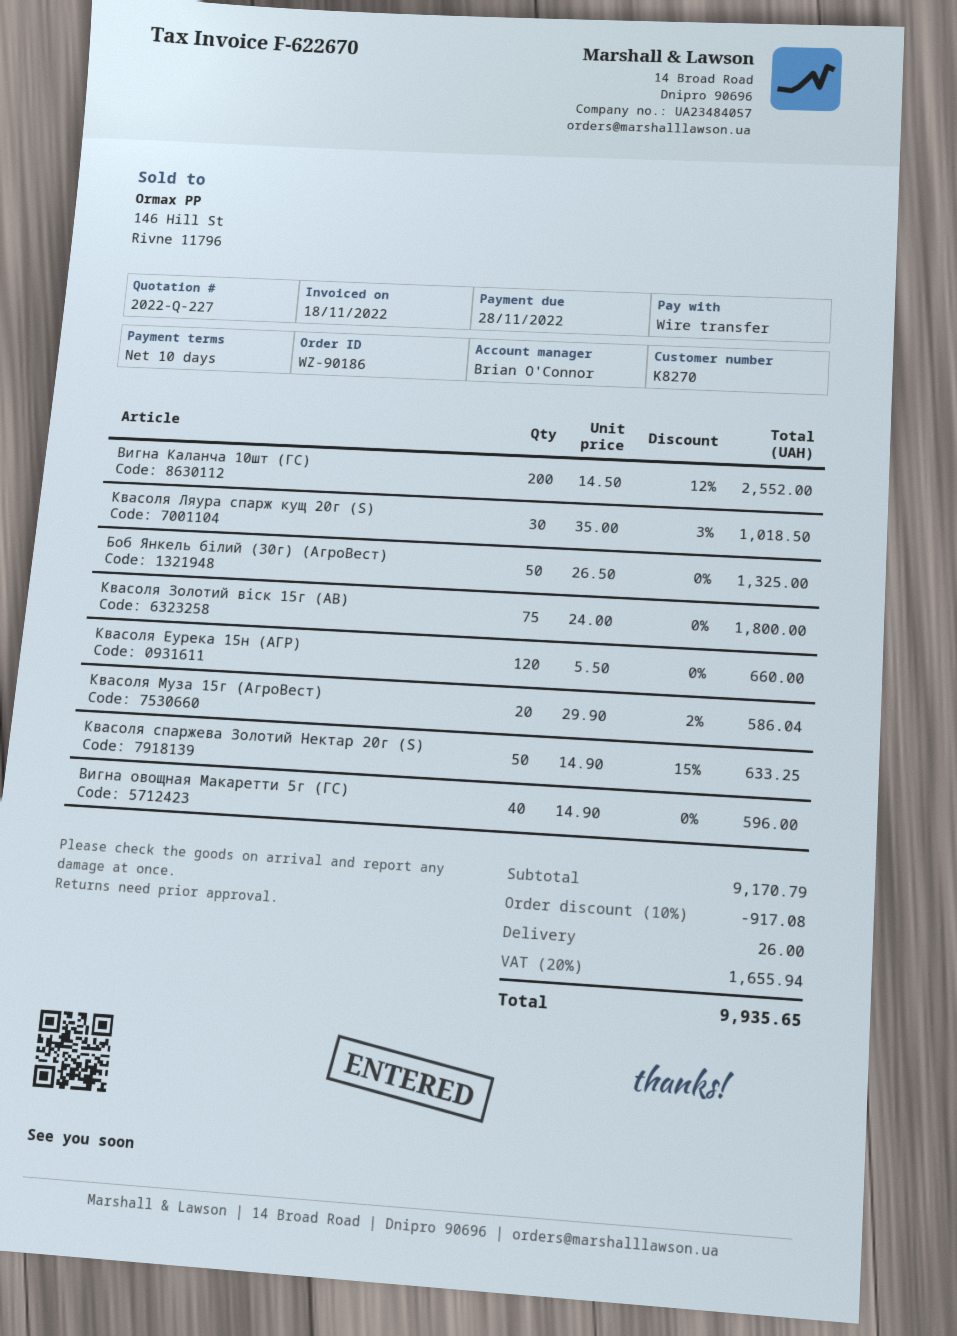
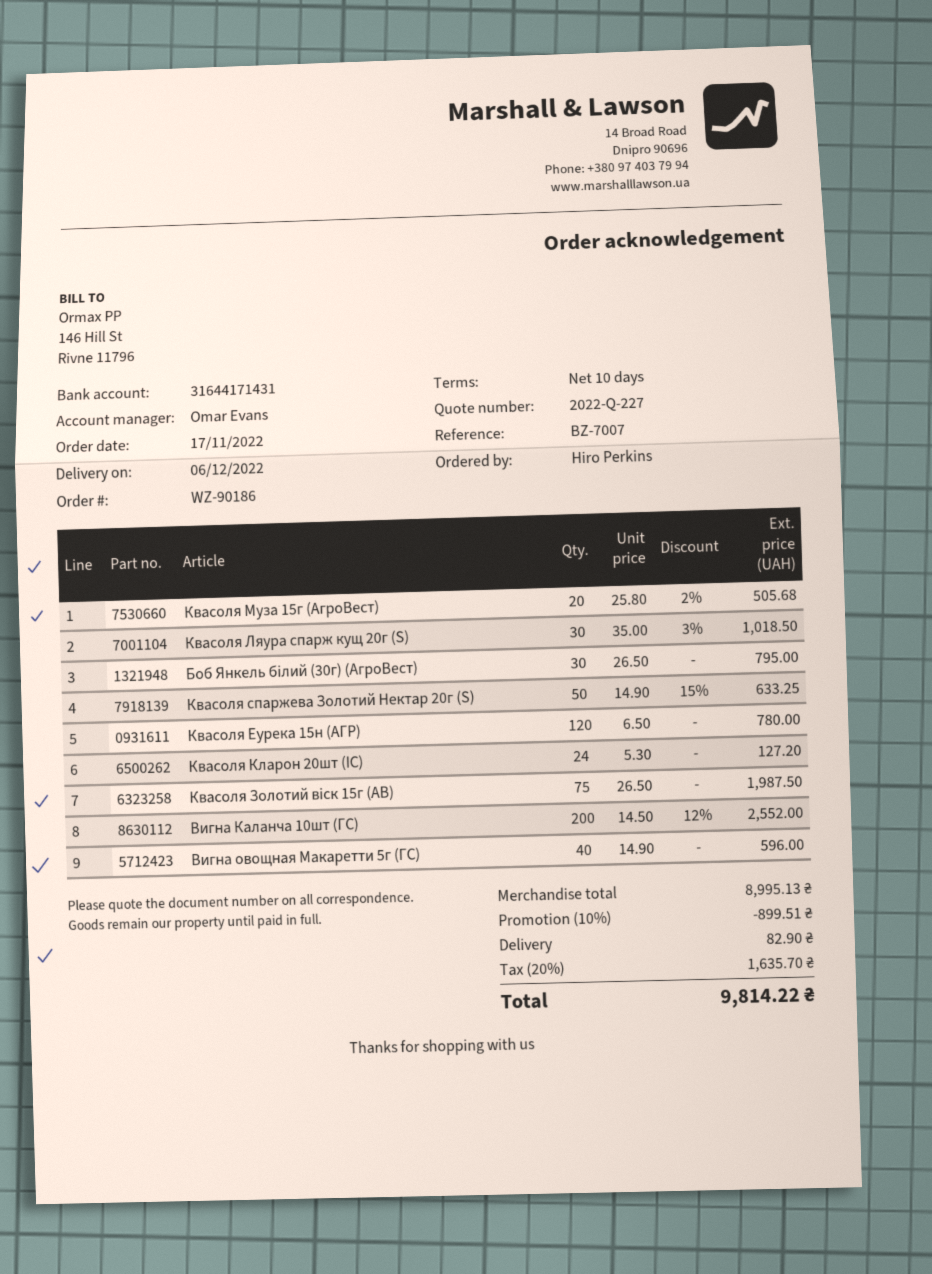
sales rep: Brian O'Connor -> Omar Evans
Боб Янкель білий (30г) (АгроВест): 50 x 26.50 = 1325.00 -> 30 x 26.50 = 795.00
Квасоля Золотий віск 15г (АВ): 75 x 24.00 = 1800.00 -> 75 x 26.50 = 1987.50
Квасоля Еурека 15н (АГР): 120 x 5.50 = 660.00 -> 120 x 6.50 = 780.00
Квасоля Муза 15г (АгроВест): 20 x 29.90 - 2% = 586.04 -> 20 x 25.80 - 2% = 505.68
Квасоля Кларон 20шт (ІС): none -> 24 x 5.30 = 127.20
subtotal: 9170.79 -> 8995.13
discount: 10% = 917.08 -> 10% = 899.51
shipping: 26.00 -> 82.90
tax: 20% = 1655.94 -> 20% = 1635.70
total: 9935.65 -> 9814.22

